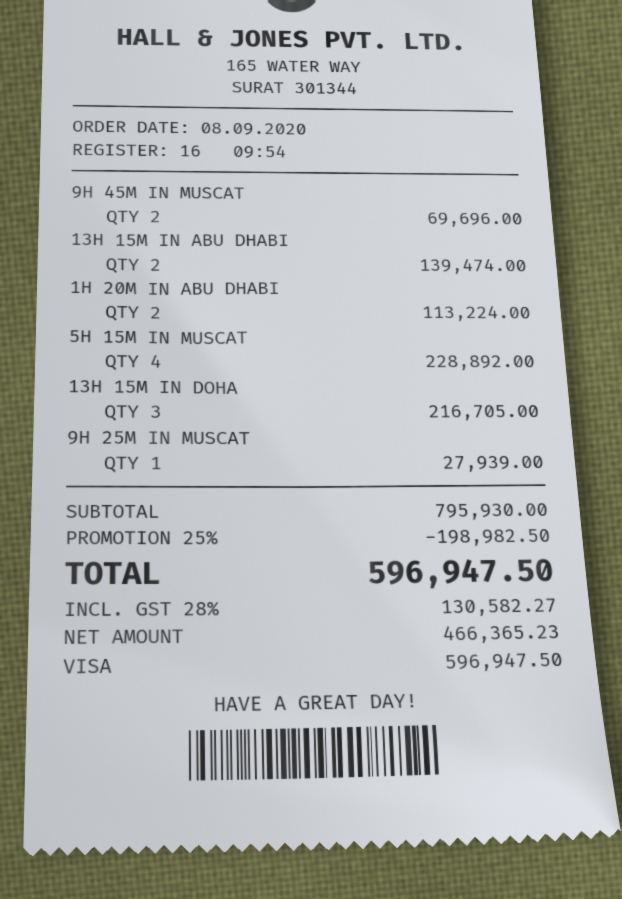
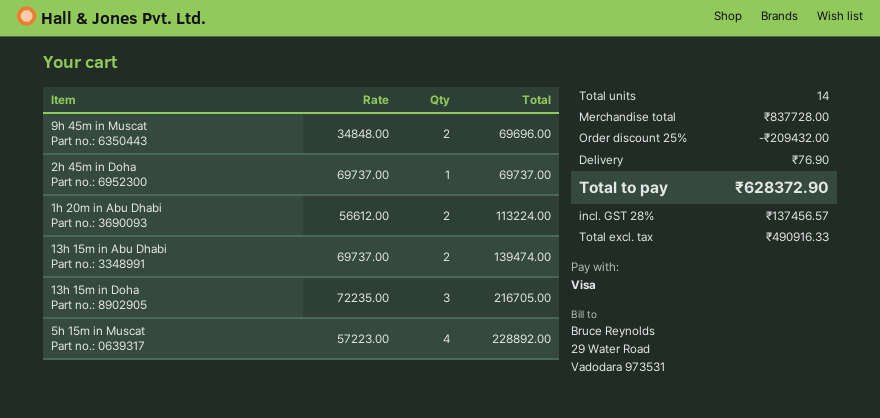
9H 25M IN MUSCAT: 1 for 27939.00 -> none
2h 45m in Doha: none -> 1 for 69737.00
subtotal: 795930.00 -> 837728.00
discount: 25% = 198982.50 -> 25% = 209432.00
shipping: none -> 76.90
net: 466365.23 -> 490916.33
tax: 28% = 130582.27 -> 28% = 137456.57
total: 596947.50 -> 628372.90

